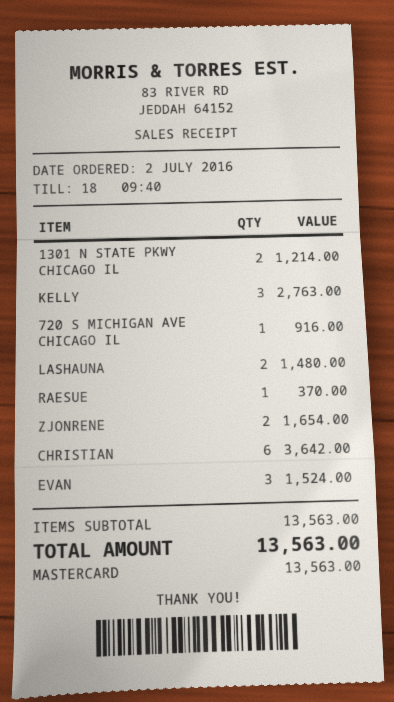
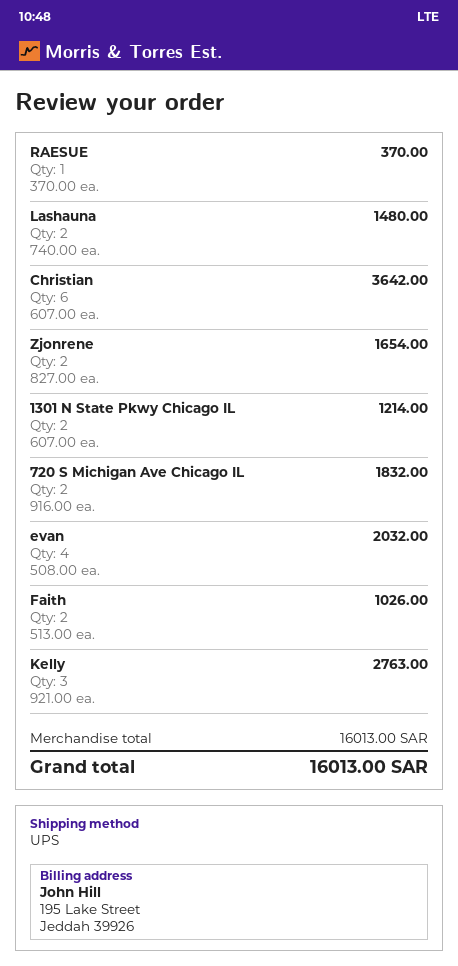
720 S MICHIGAN AVE CHICAGO IL: 1 for 916.00 -> 2 for 1832.00
EVAN: 3 for 1524.00 -> 4 for 2032.00
Faith: none -> 2 for 1026.00
subtotal: 13563.00 -> 16013.00
total: 13563.00 -> 16013.00

